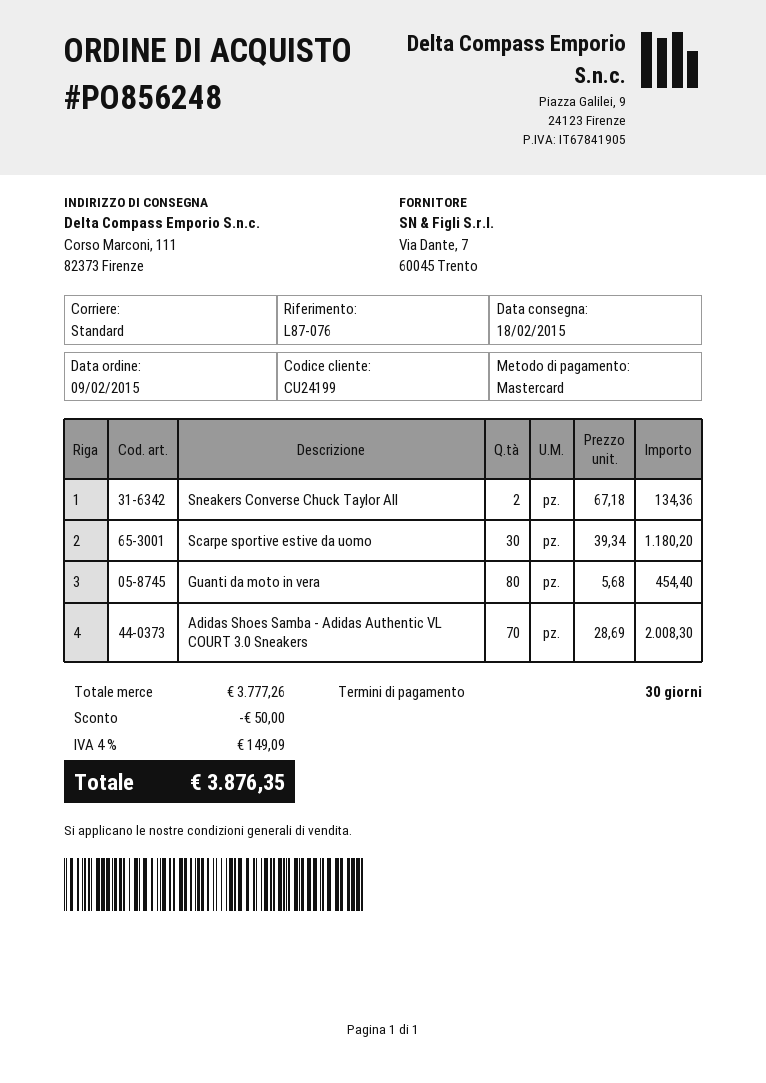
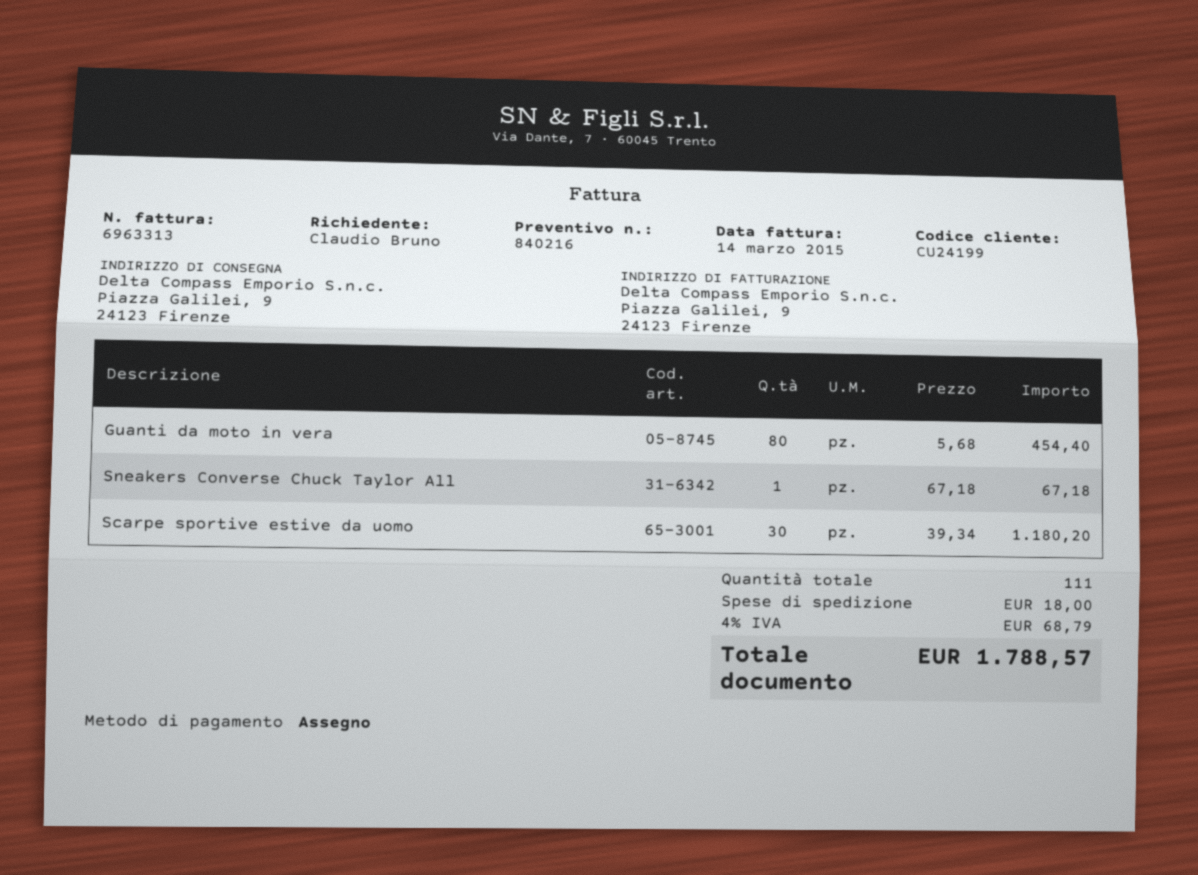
payment method: Mastercard -> cheque
ship to: Corso Marconi, 111, 82373 Firenze -> Piazza Galilei, 9, 24123 Firenze
Sneakers Converse Chuck Taylor All: 2 x 67.18 = 134.36 -> 1 x 67.18 = 67.18
Adidas Shoes Samba - Adidas Authentic VL COURT 3.0 Sneakers: 70 x 28.69 = 2008.30 -> none
discount: 50.00 -> none
shipping: none -> 18.00
tax: 4% = 149.09 -> 4% = 68.79
total: 3876.35 -> 1788.57

